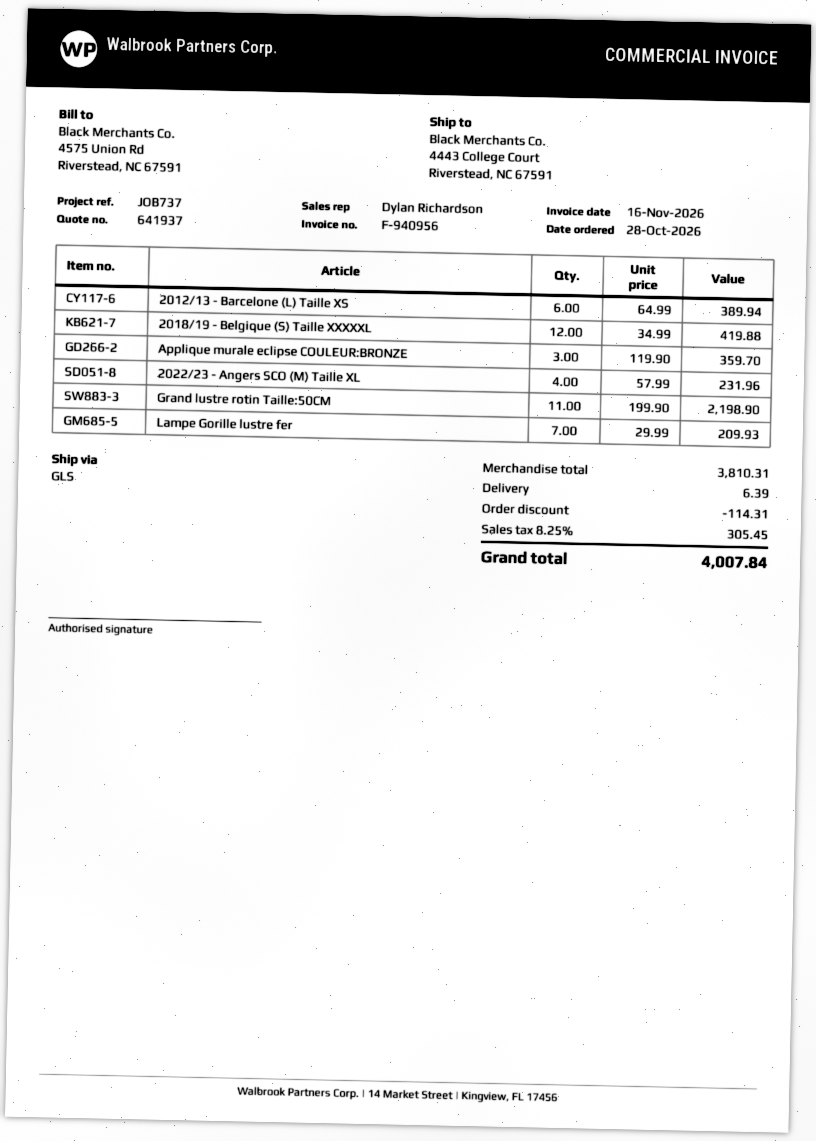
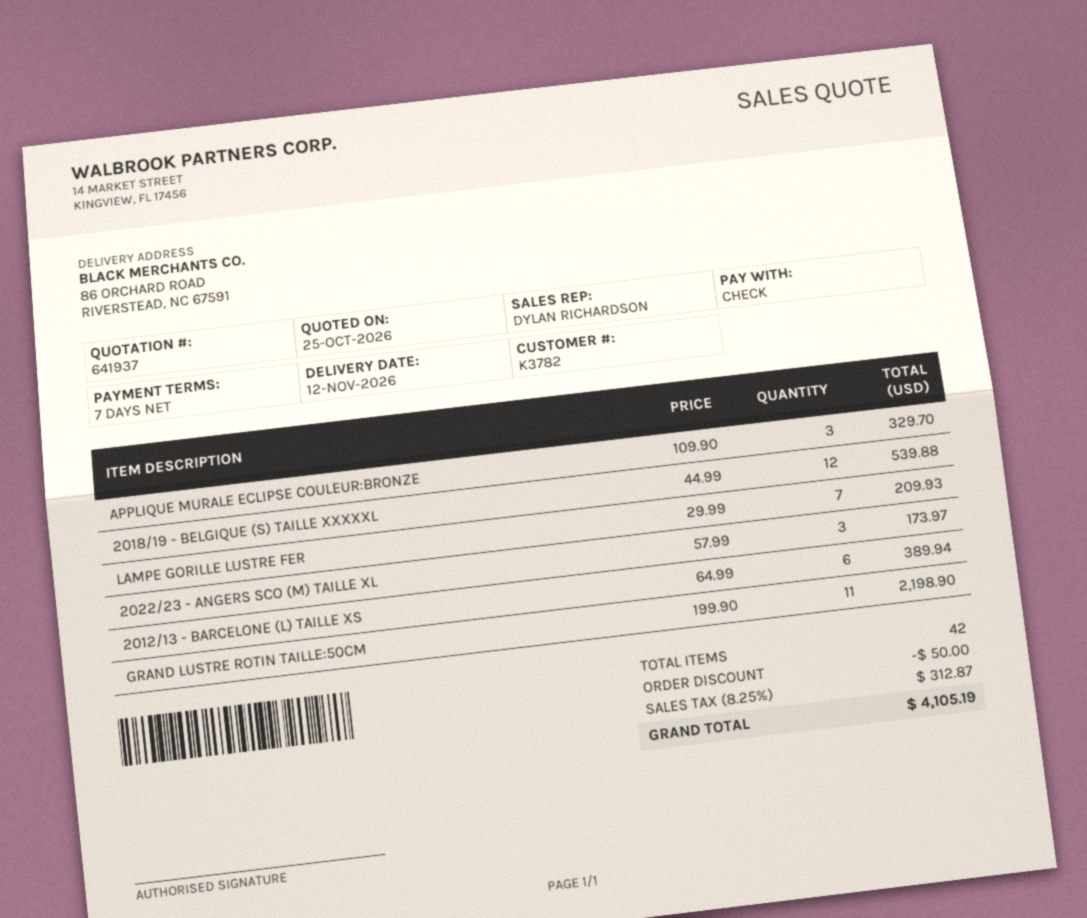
ship to: 4443 College Court, Riverstead, NC 67591 -> 86 ORCHARD ROAD, RIVERSTEAD, NC 67591
2018/19 - Belgique (S) Taille XXXXXL: 12 x 34.99 = 419.88 -> 12 x 44.99 = 539.88
Applique murale eclipse COULEUR:BRONZE: 3 x 119.90 = 359.70 -> 3 x 109.90 = 329.70
2022/23 - Angers SCO (M) Taille XL: 4 x 57.99 = 231.96 -> 3 x 57.99 = 173.97
discount: 114.31 -> 50.00
shipping: 6.39 -> none
tax: 8.25% = 305.45 -> 8.25% = 312.87
total: 4007.84 -> 4105.19

